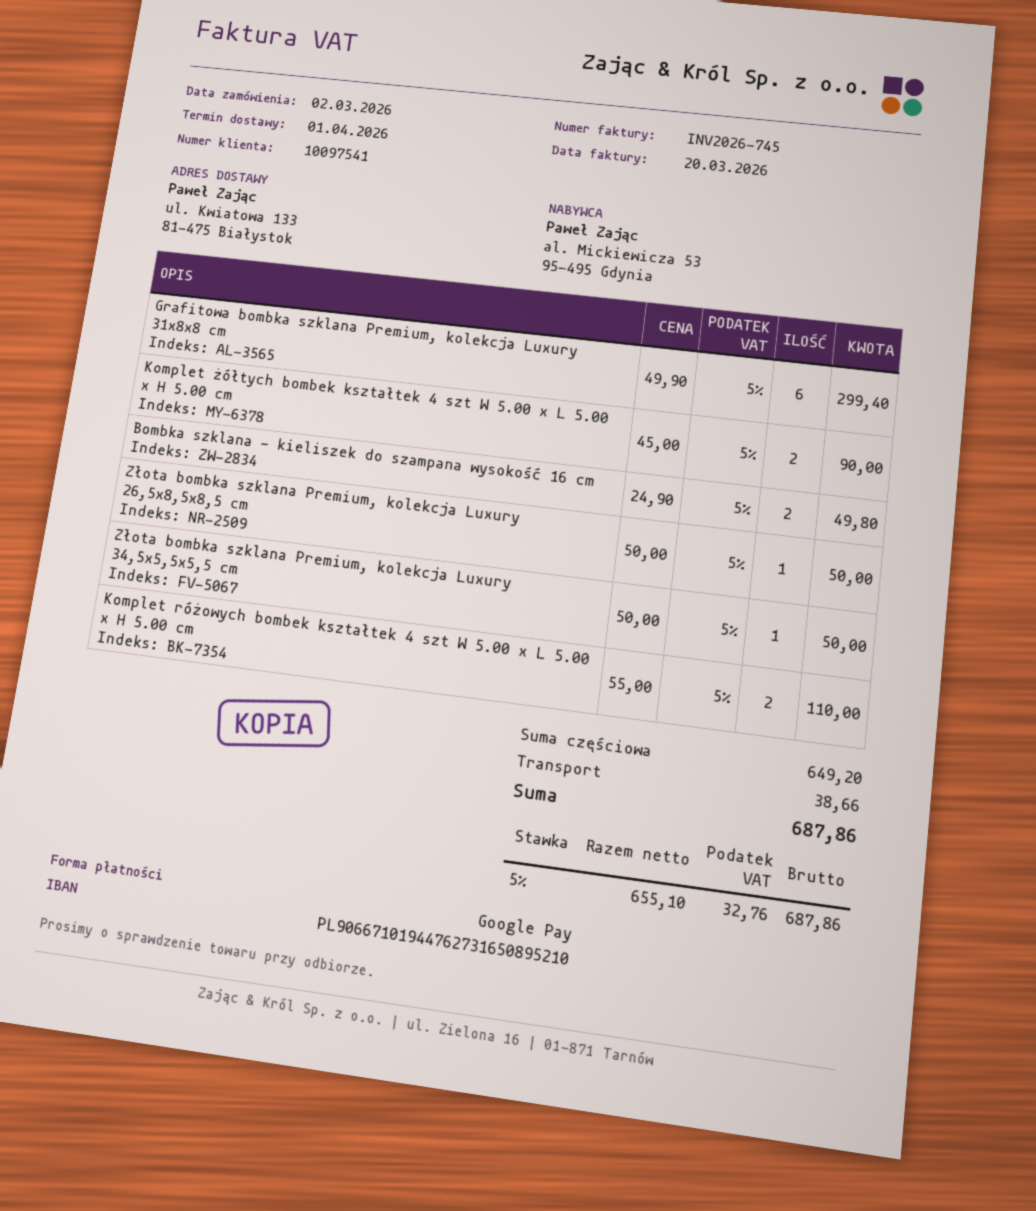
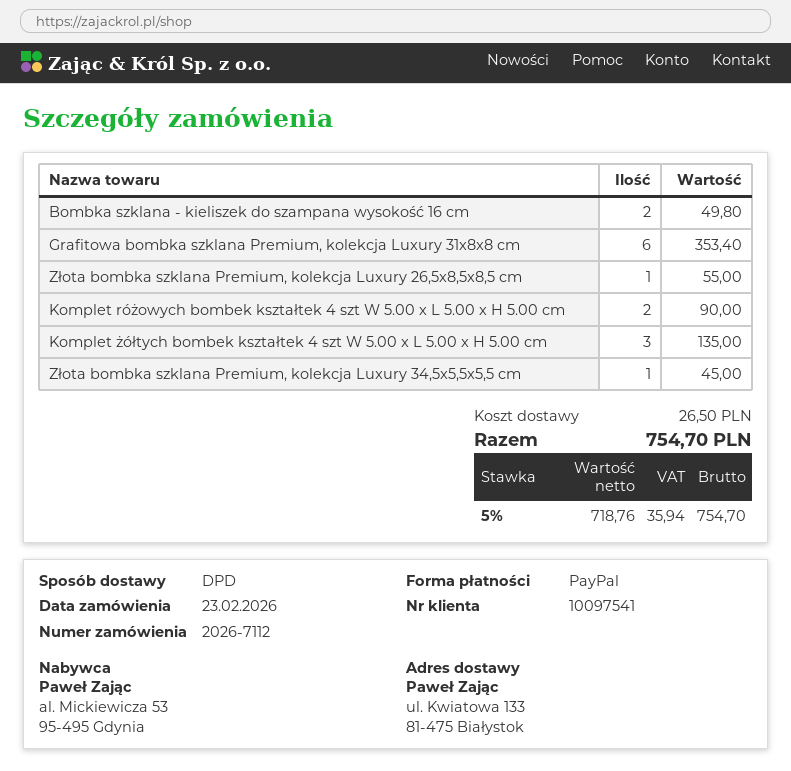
order date: 2026-03-02 -> 2026-02-23
payment method: Google Pay -> PayPal
Grafitowa bombka szklana Premium, kolekcja Luxury 31x8x8 cm: 6 for 299.40 -> 6 for 353.40
Komplet żółtych bombek kształtek 4 szt W 5.00 x L 5.00 x H 5.00 cm: 2 for 90.00 -> 3 for 135.00
Złota bombka szklana Premium, kolekcja Luxury 26,5x8,5x8,5 cm: 1 for 50.00 -> 1 for 55.00
Złota bombka szklana Premium, kolekcja Luxury 34,5x5,5x5,5 cm: 1 for 50.00 -> 1 for 45.00
Komplet różowych bombek kształtek 4 szt W 5.00 x L 5.00 x H 5.00 cm: 2 for 110.00 -> 2 for 90.00
shipping: 38.66 -> 26.50
net: 655.10 -> 718.76
tax: 5% = 32.76 -> 5% = 35.94
total: 687.86 -> 754.70

